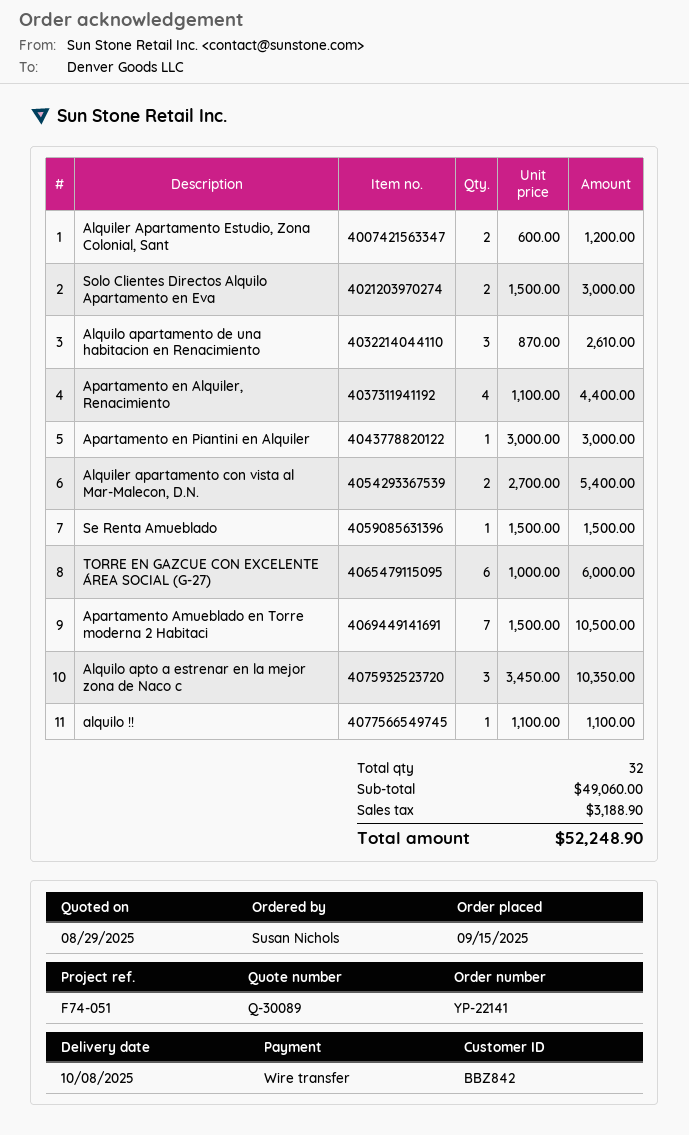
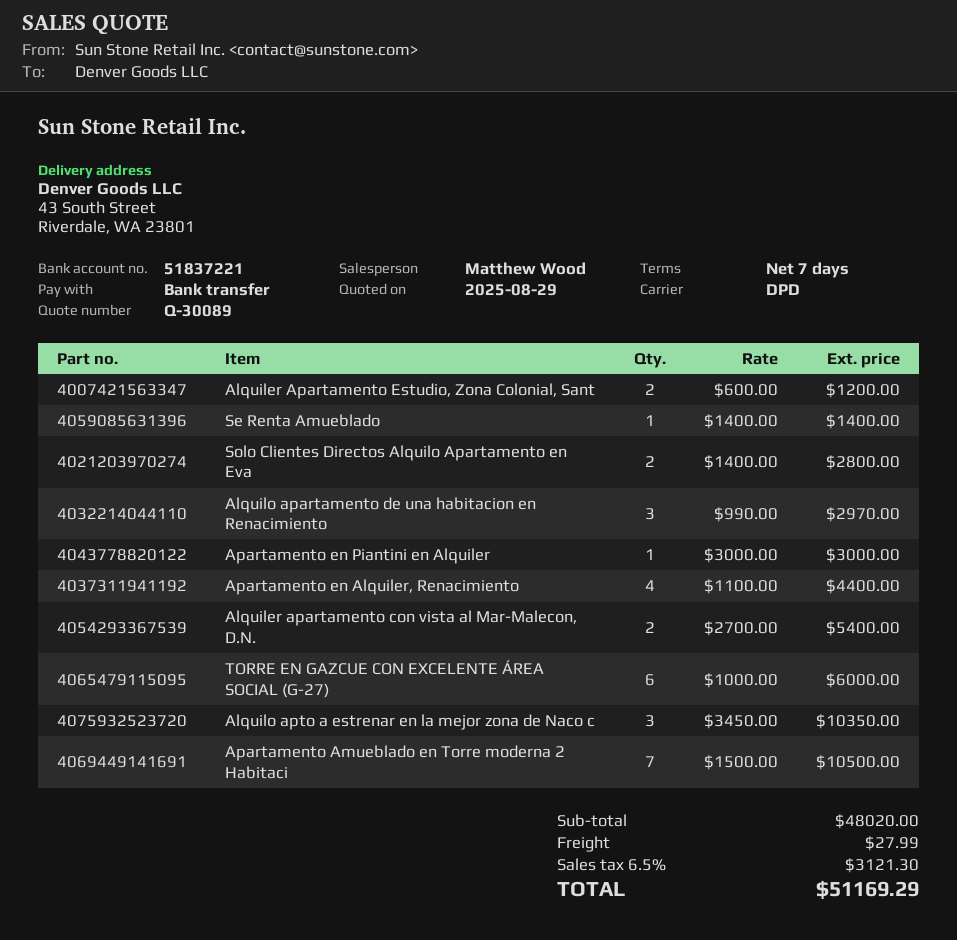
Solo Clientes Directos Alquilo Apartamento en Eva: 2 x 1500.00 = 3000.00 -> 2 x 1400.00 = 2800.00
Alquilo apartamento de una habitacion en Renacimiento: 3 x 870.00 = 2610.00 -> 3 x 990.00 = 2970.00
Se Renta Amueblado: 1 x 1500.00 = 1500.00 -> 1 x 1400.00 = 1400.00
alquilo !!: 1 x 1100.00 = 1100.00 -> none
subtotal: 49060.00 -> 48020.00
shipping: none -> 27.99
tax: 3188.90 -> 3121.30
total: 52248.90 -> 51169.29

